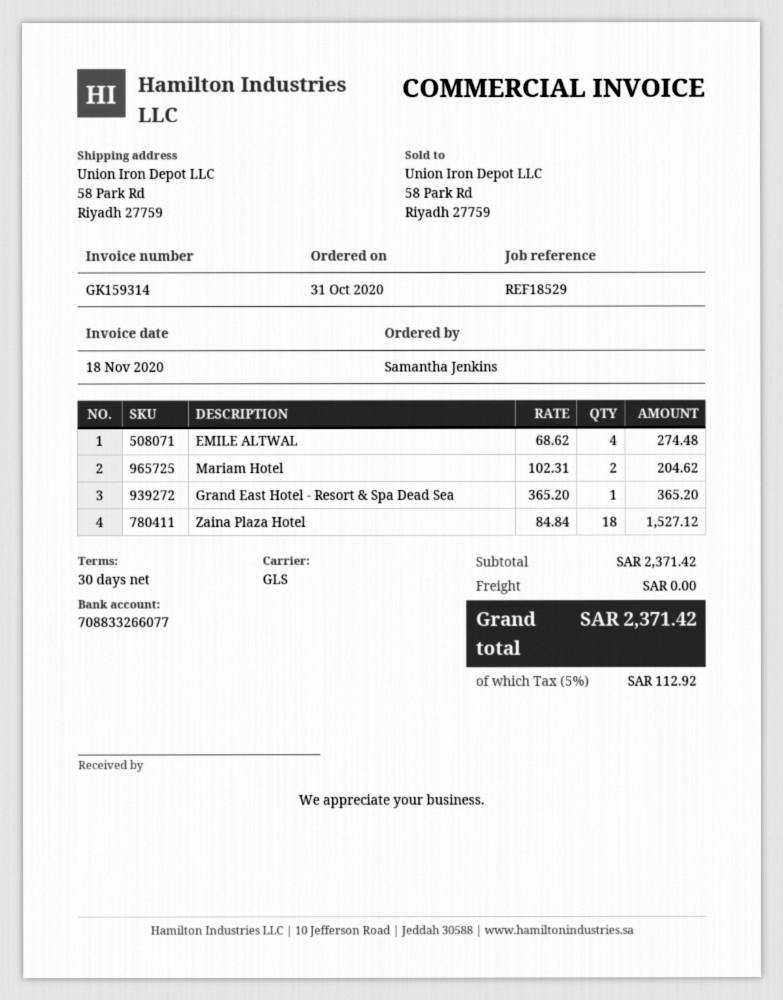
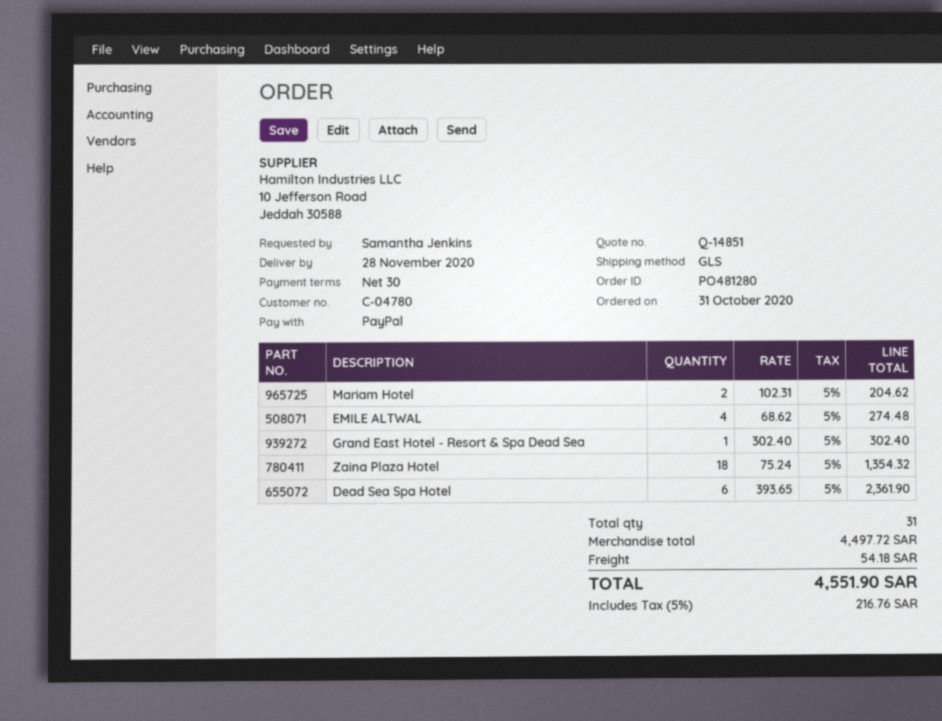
Grand East Hotel - Resort & Spa Dead Sea: 1 x 365.20 = 365.20 -> 1 x 302.40 = 302.40
Zaina Plaza Hotel: 18 x 84.84 = 1527.12 -> 18 x 75.24 = 1354.32
Dead Sea Spa Hotel: none -> 6 x 393.65 = 2361.90
subtotal: 2371.42 -> 4497.72
shipping: 0.00 -> 54.18
tax: 5% = 112.92 -> 5% = 216.76
total: 2371.42 -> 4551.90

